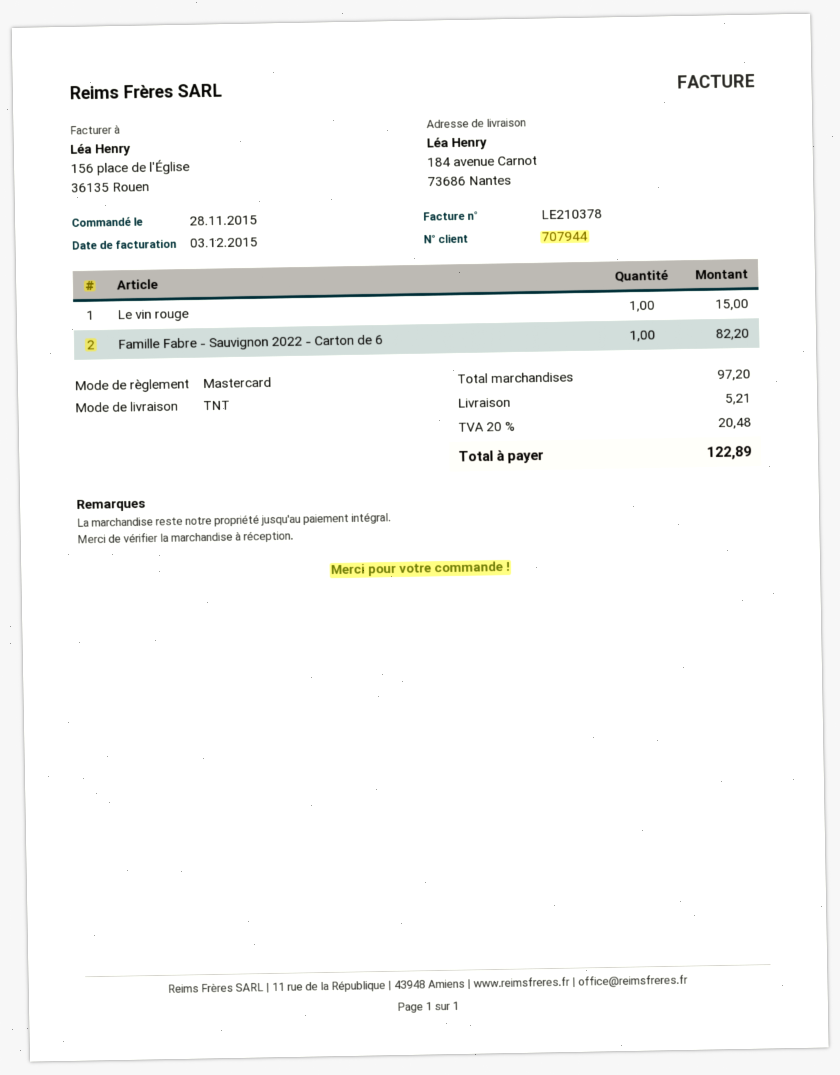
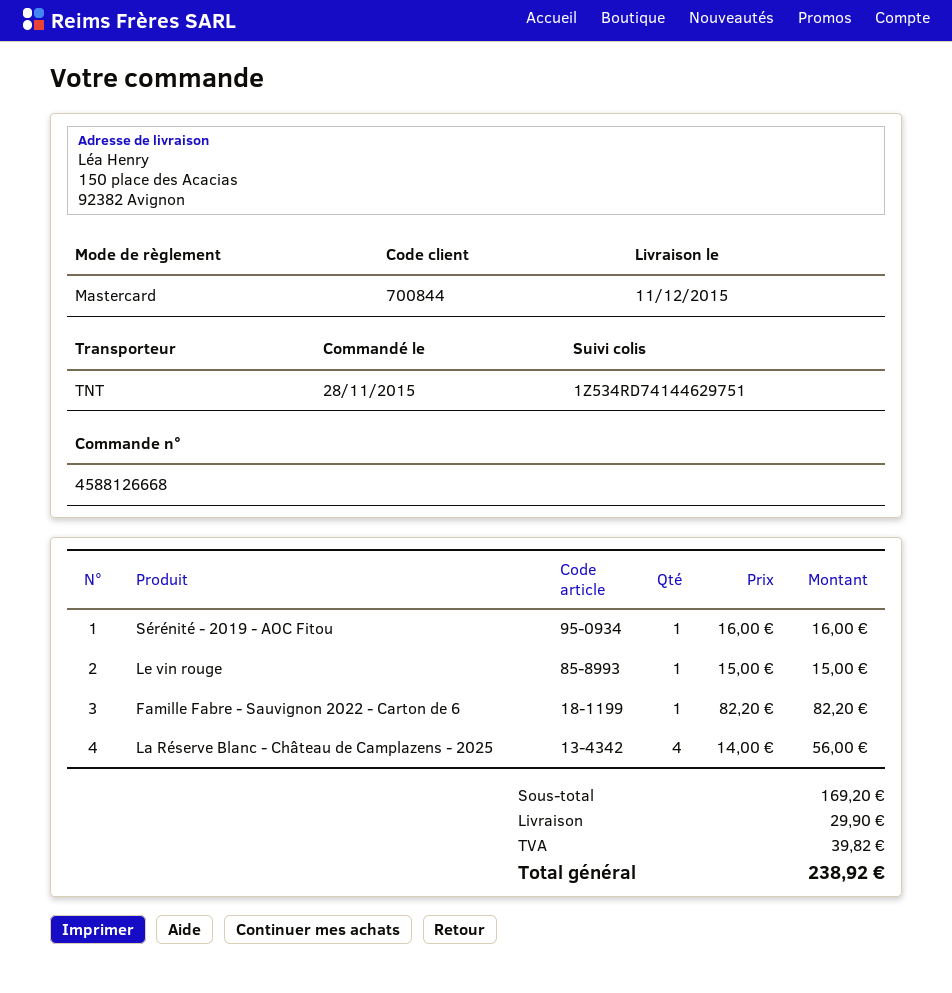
customer number: 707944 -> 700844
ship to: 184 avenue Carnot, 73686 Nantes -> 150 place des Acacias, 92382 Avignon
Sérénité - 2019 - AOC Fitou: none -> 1 for 16.00
La Réserve Blanc - Château de Camplazens - 2025: none -> 4 for 56.00
subtotal: 97.20 -> 169.20
shipping: 5.21 -> 29.90
tax: 20.48 -> 39.82
total: 122.89 -> 238.92

